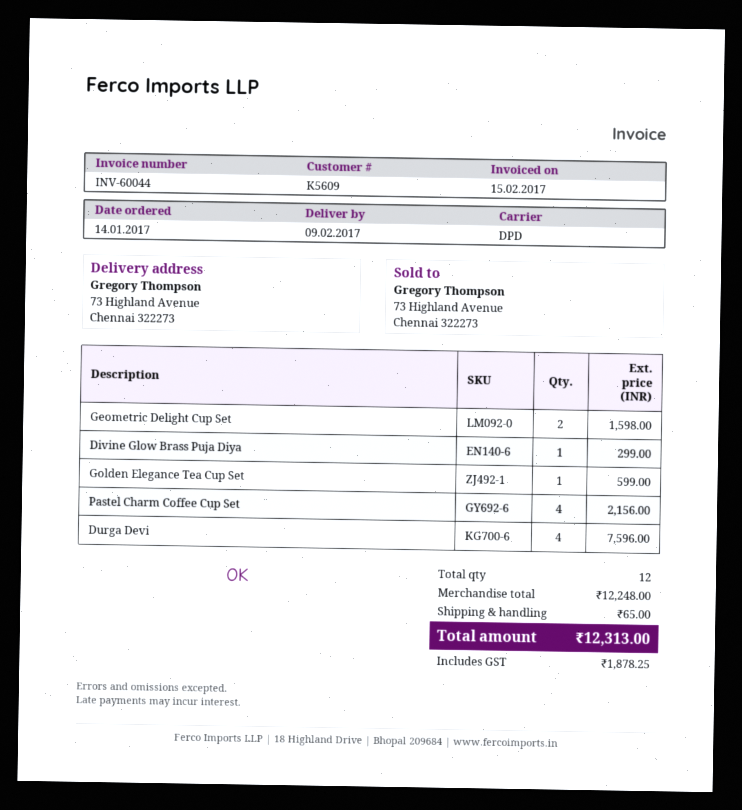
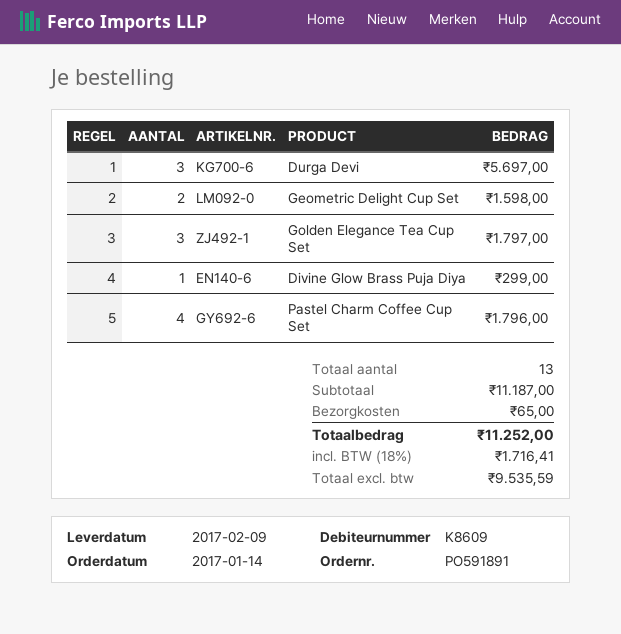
customer number: K5609 -> K8609
Golden Elegance Tea Cup Set: 1 for 599.00 -> 3 for 1797.00
Pastel Charm Coffee Cup Set: 4 for 2156.00 -> 4 for 1796.00
Durga Devi: 4 for 7596.00 -> 3 for 5697.00
total quantity: 12 -> 13
subtotal: 12248.00 -> 11187.00
tax: 1878.25 -> 1716.41
total: 12313.00 -> 11252.00

